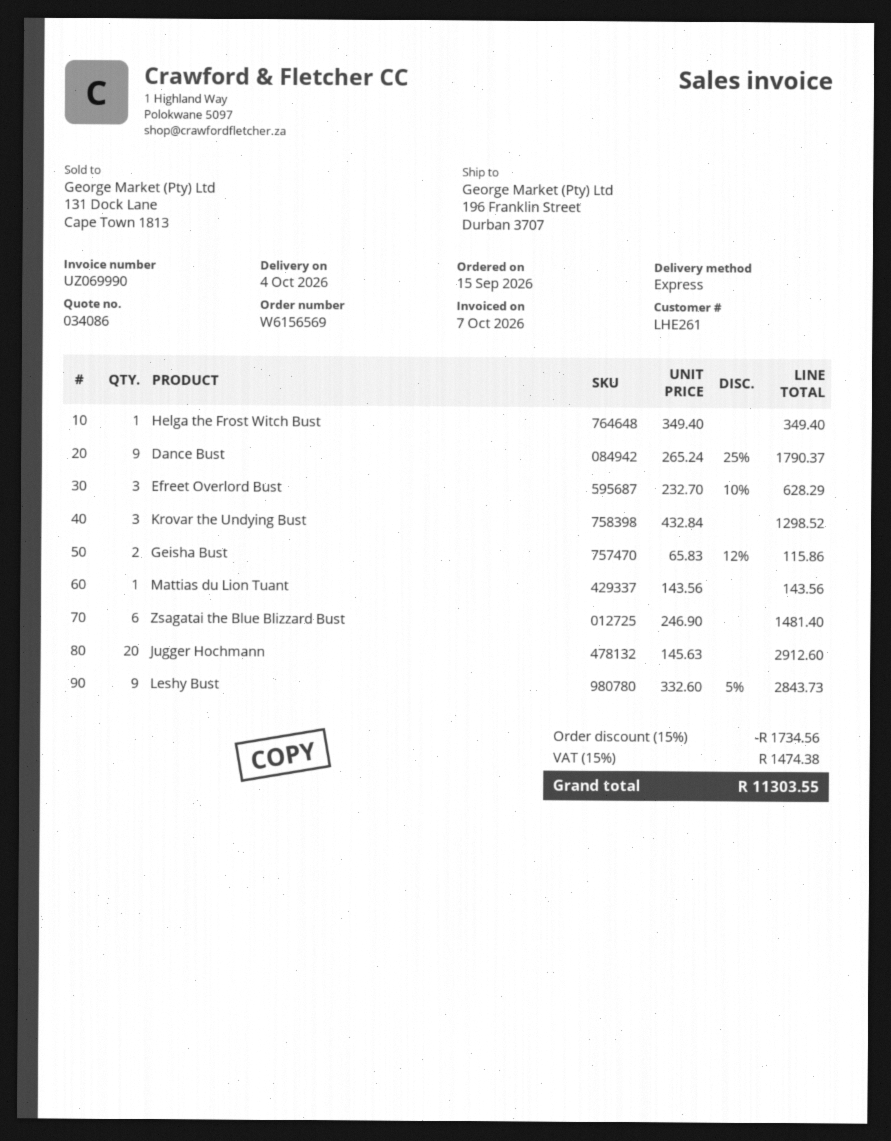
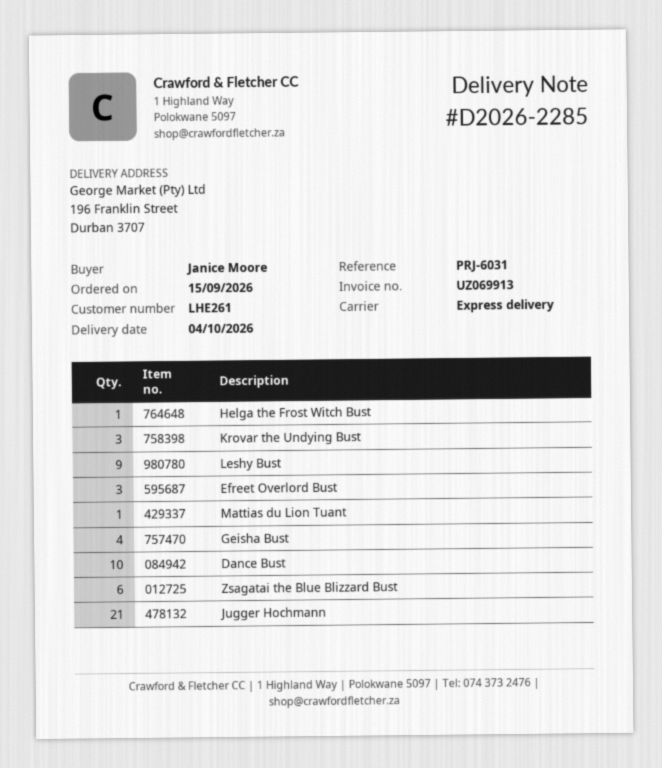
invoice number: UZ069990 -> UZ069913
Dance Bust: 9 -> 10
Geisha Bust: 2 -> 4
Jugger Hochmann: 20 -> 21

